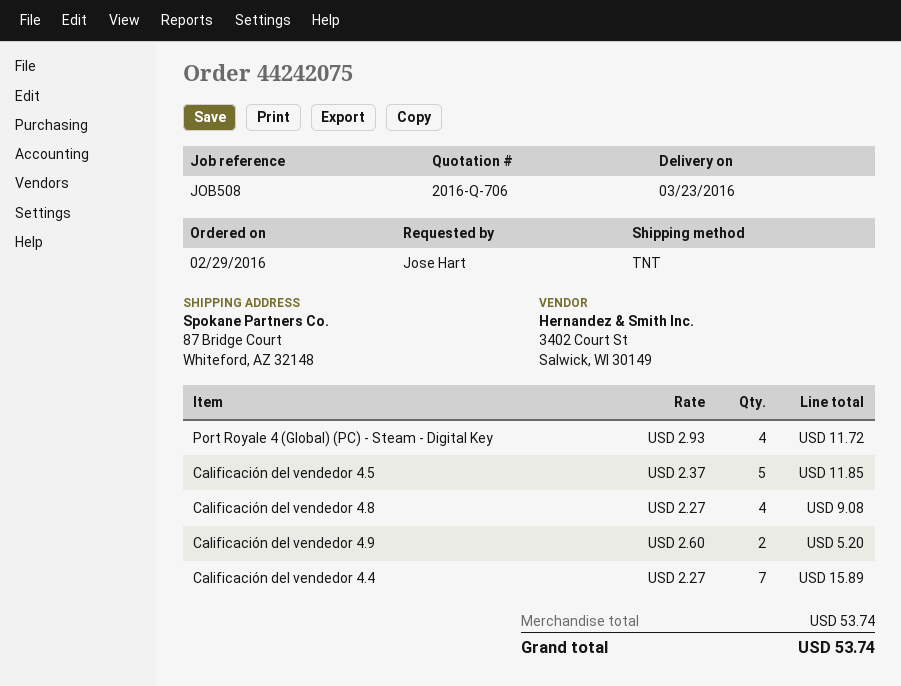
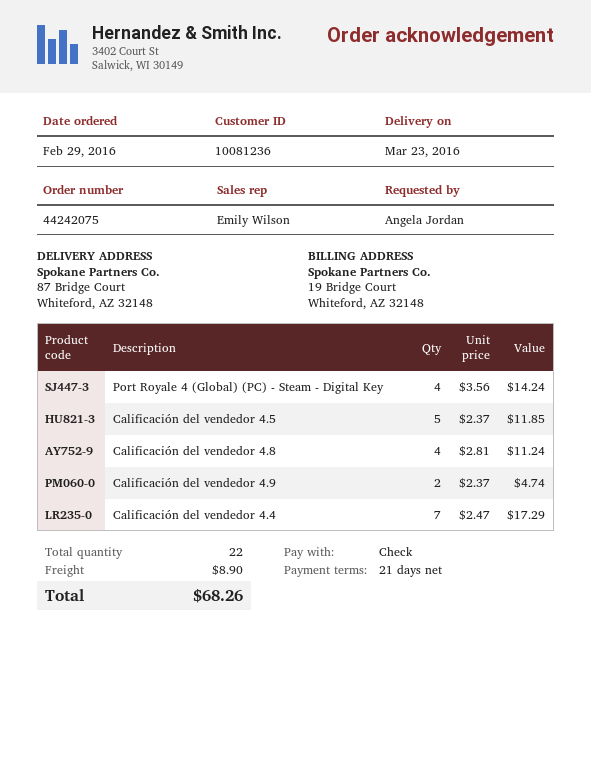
ordered by: Jose Hart -> Angela Jordan
Port Royale 4 (Global) (PC) - Steam - Digital Key: 4 x 2.93 = 11.72 -> 4 x 3.56 = 14.24
Calificación del vendedor 4.8: 4 x 2.27 = 9.08 -> 4 x 2.81 = 11.24
Calificación del vendedor 4.9: 2 x 2.60 = 5.20 -> 2 x 2.37 = 4.74
Calificación del vendedor 4.4: 7 x 2.27 = 15.89 -> 7 x 2.47 = 17.29
shipping: none -> 8.90
total: 53.74 -> 68.26

